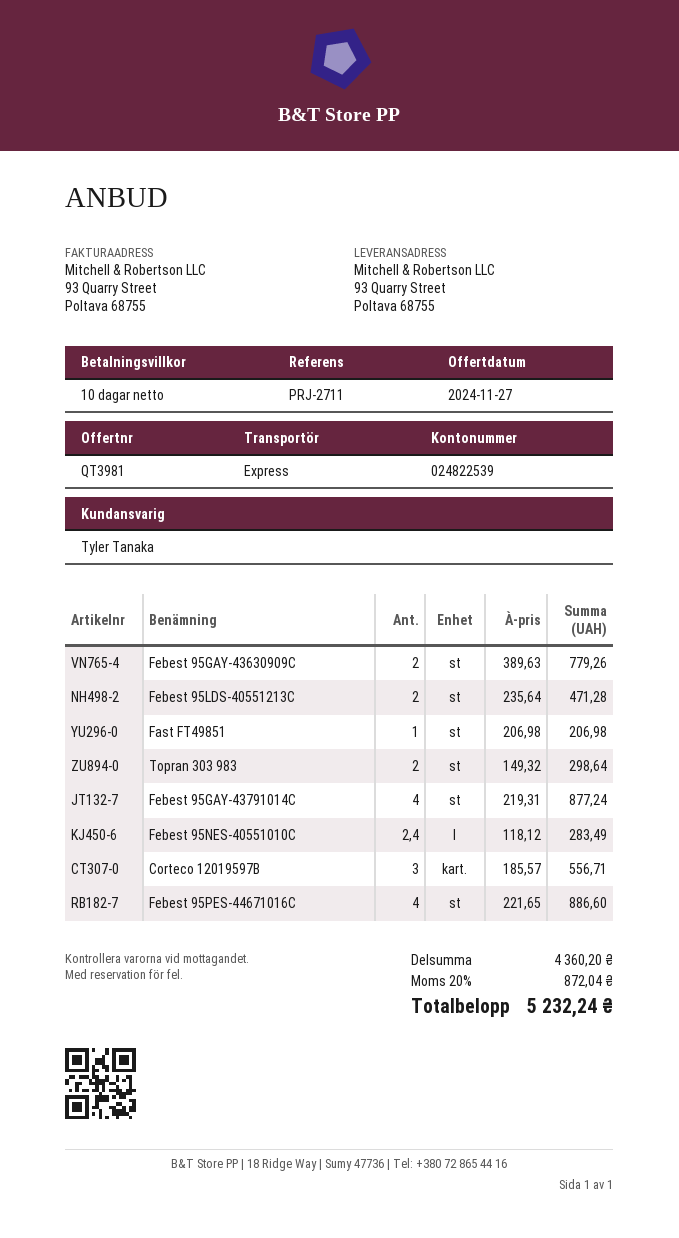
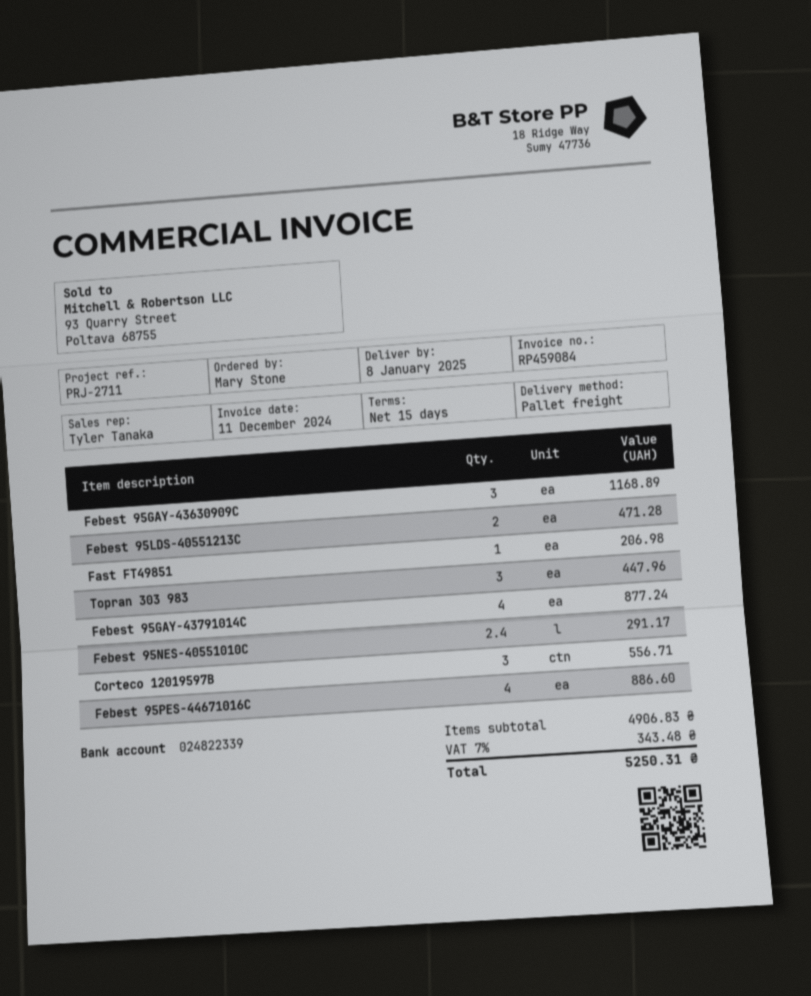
payment terms: 10 days -> 15 days
bank account: 024822539 -> 024822339
shipping method: express -> pallet freight
Febest 95GAY-43630909C: 2 for 779.26 -> 3 for 1168.89
Topran 303 983: 2 for 298.64 -> 3 for 447.96
Febest 95NES-40551010C: 2.4 for 283.49 -> 2.4 for 291.17
subtotal: 4360.20 -> 4906.83
tax: 20% = 872.04 -> 7% = 343.48
total: 5232.24 -> 5250.31

